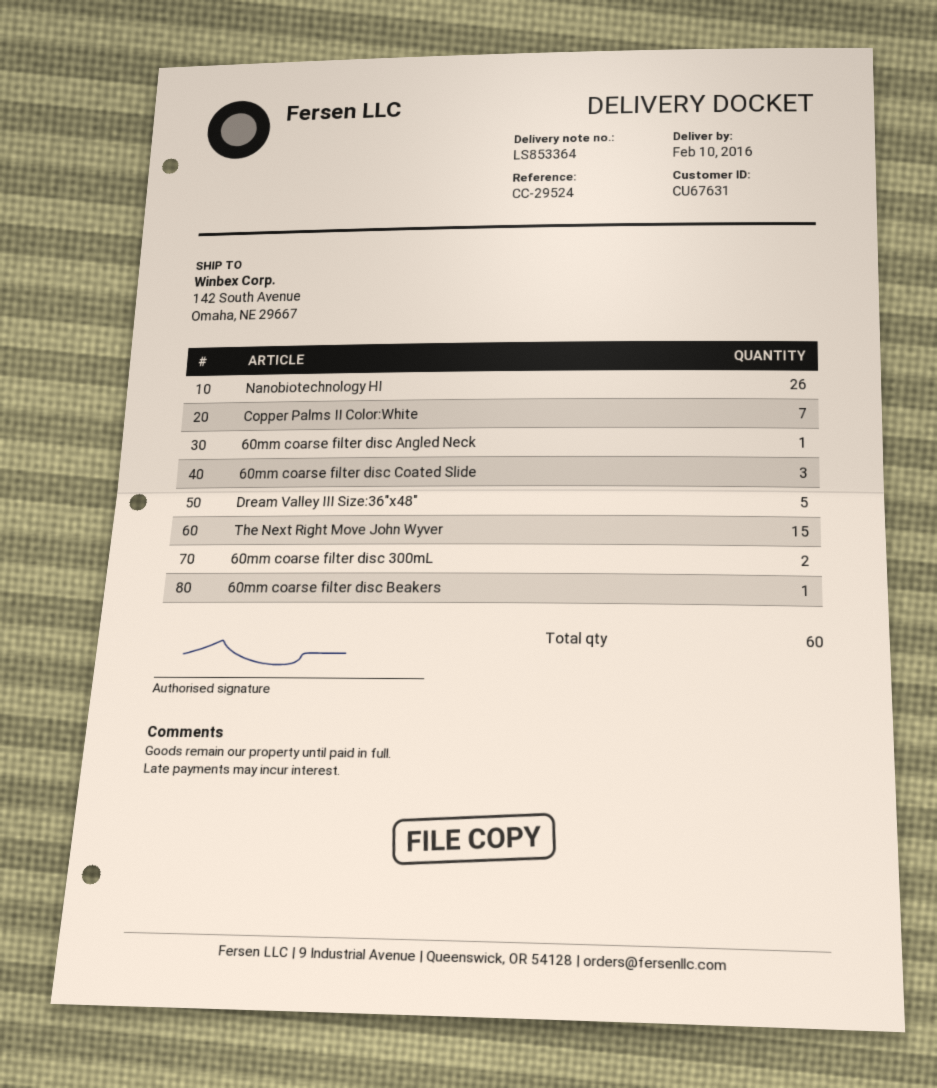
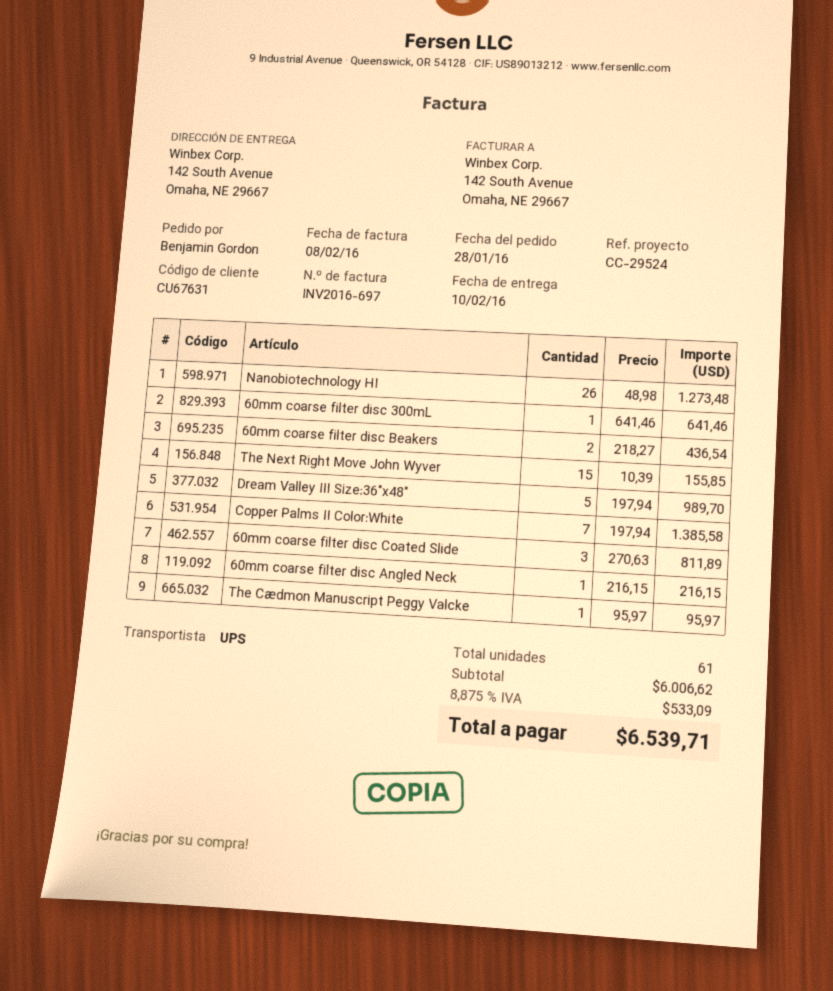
60mm coarse filter disc 300mL: 2 -> 1
60mm coarse filter disc Beakers: 1 -> 2
The Cædmon Manuscript Peggy Valcke: none -> 1
total quantity: 60 -> 61

